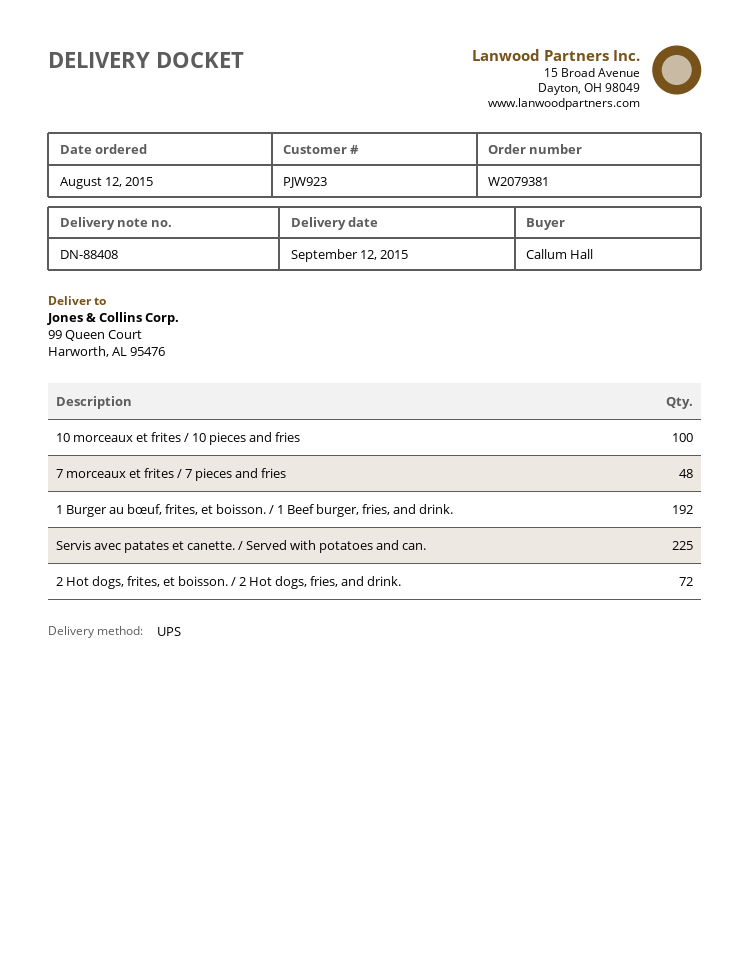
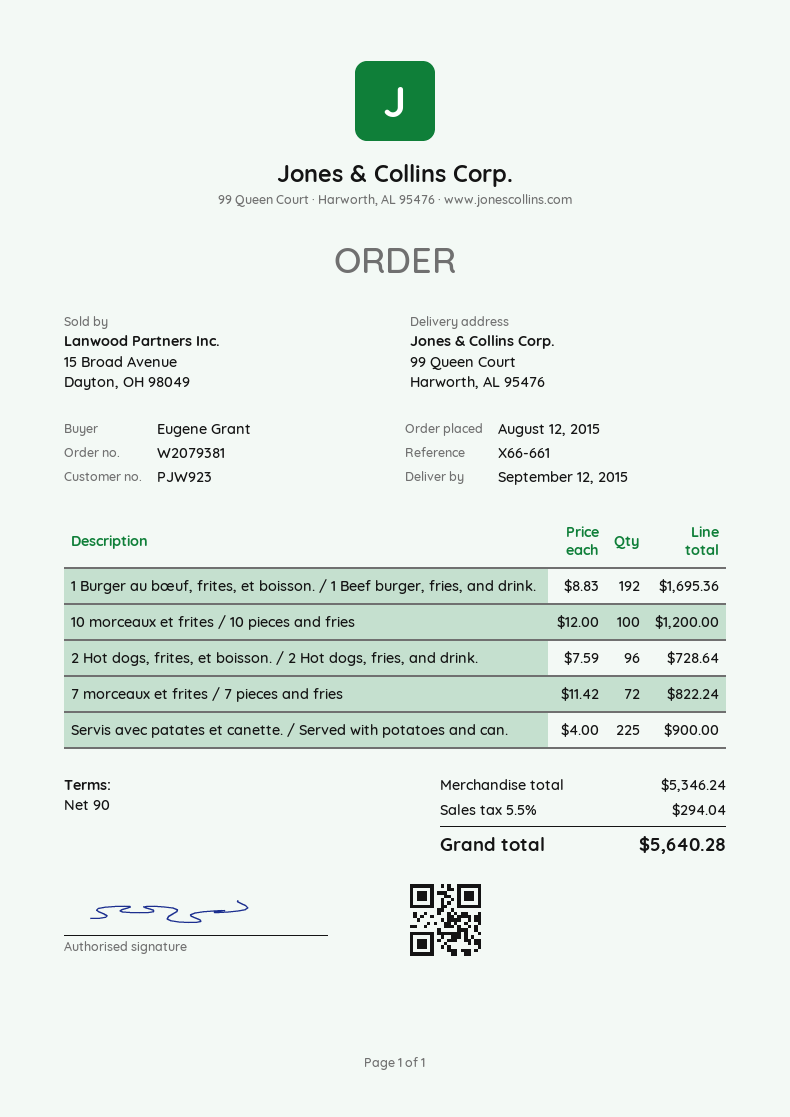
ordered by: Callum Hall -> Eugene Grant
7 morceaux et frites / 7 pieces and fries: 48 -> 72
2 Hot dogs, frites, et boisson. / 2 Hot dogs, fries, and drink.: 72 -> 96

